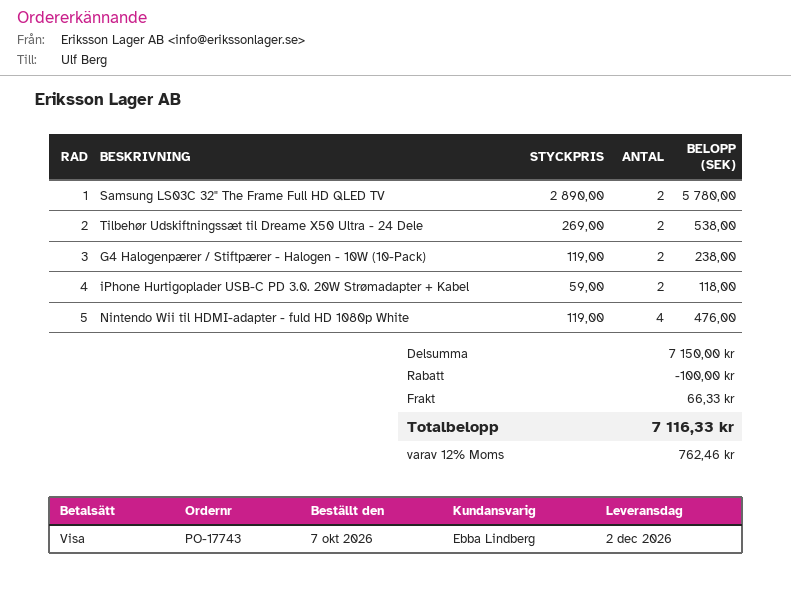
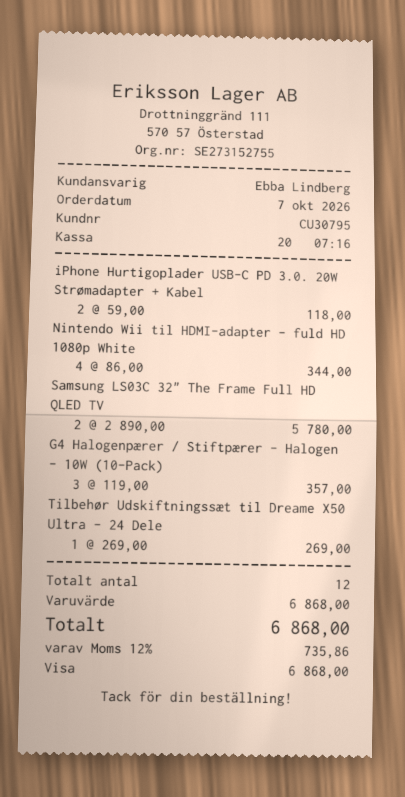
Tilbehør Udskiftningssæt til Dreame X50 Ultra - 24 Dele: 2 x 269.00 = 538.00 -> 1 x 269.00 = 269.00
G4 Halogenpærer / Stiftpærer - Halogen - 10W (10-Pack): 2 x 119.00 = 238.00 -> 3 x 119.00 = 357.00
Nintendo Wii til HDMI-adapter - fuld HD 1080p White: 4 x 119.00 = 476.00 -> 4 x 86.00 = 344.00
subtotal: 7150.00 -> 6868.00
discount: 100.00 -> none
shipping: 66.33 -> none
tax: 12% = 762.46 -> 12% = 735.86
total: 7116.33 -> 6868.00

